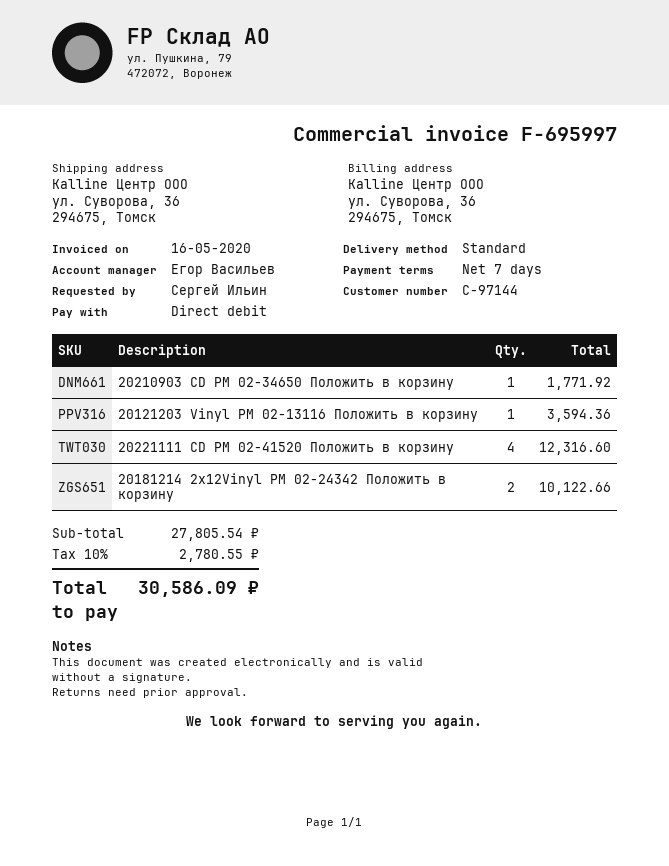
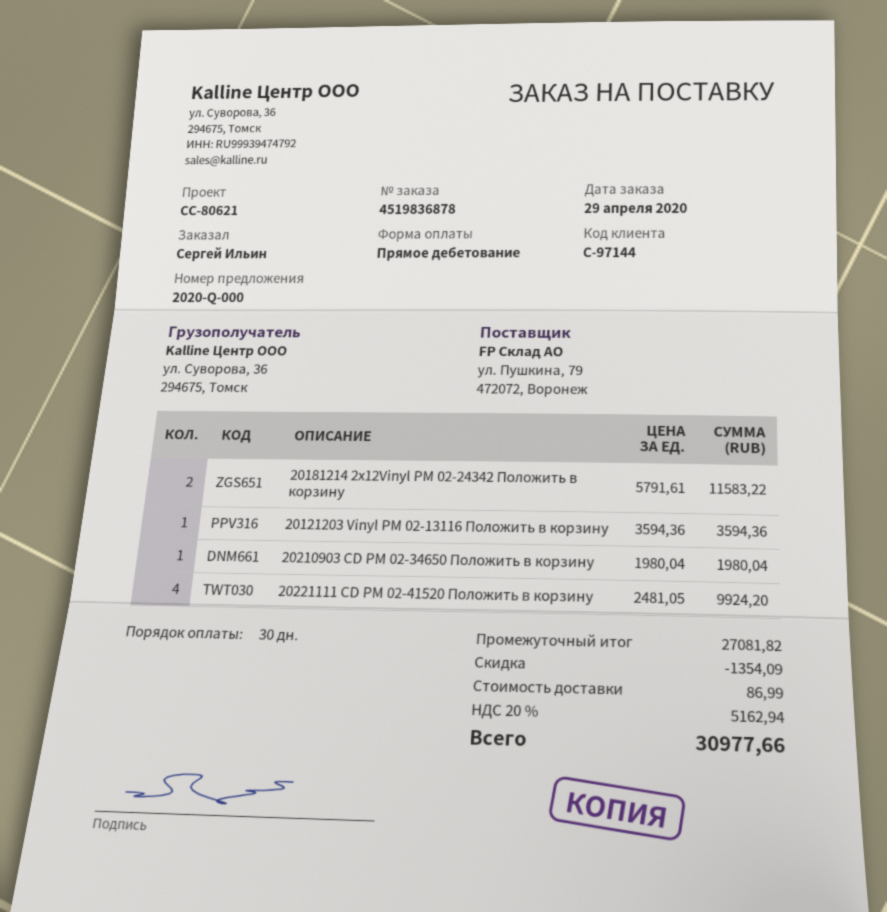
payment terms: 7 days -> 30 days
20210903 CD PM 02-34650 Положить в корзину: 1 for 1771.92 -> 1 for 1980.04
20221111 CD PM 02-41520 Положить в корзину: 4 for 12316.60 -> 4 for 9924.20
20181214 2x12Vinyl PM 02-24342 Положить в корзину: 2 for 10122.66 -> 2 for 11583.22
subtotal: 27805.54 -> 27081.82
discount: none -> 1354.09
shipping: none -> 86.99
tax: 10% = 2780.55 -> 20% = 5162.94
total: 30586.09 -> 30977.66

